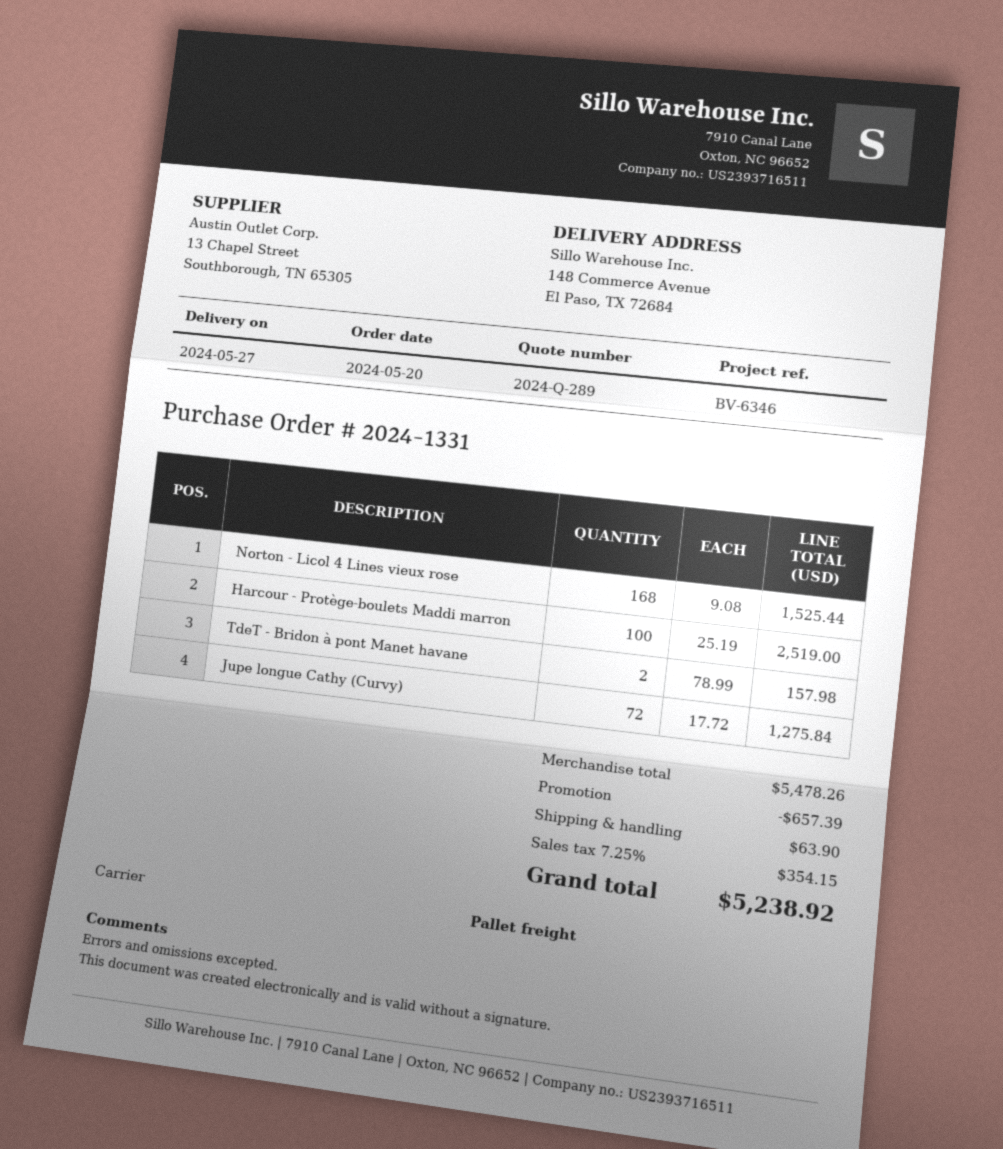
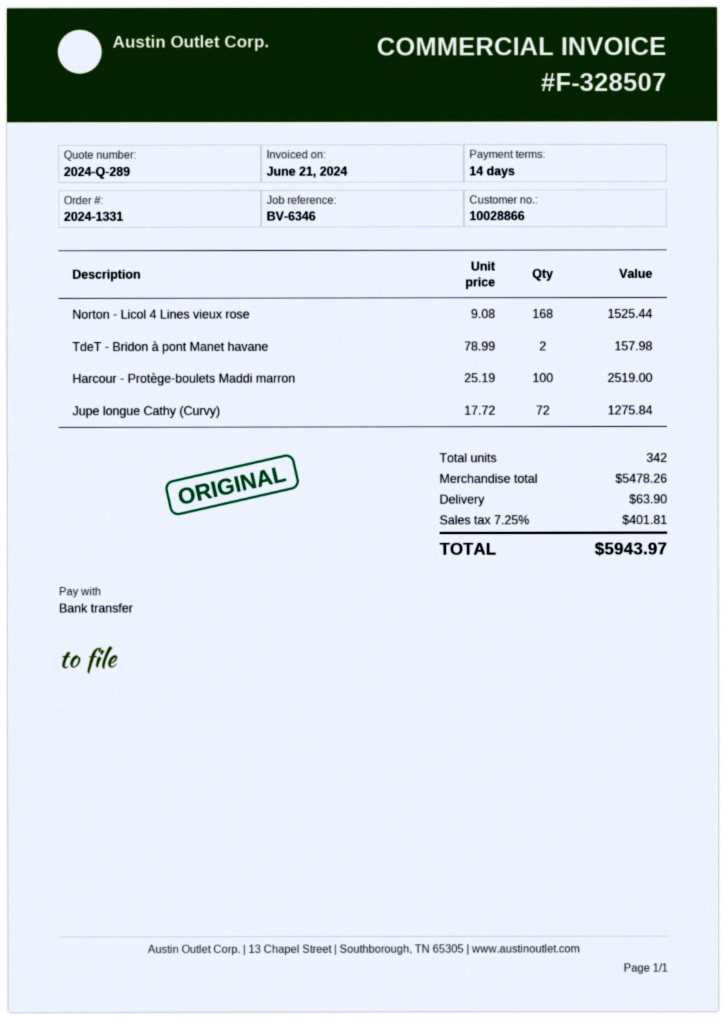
discount: 657.39 -> none
tax: 7.25% = 354.15 -> 7.25% = 401.81
total: 5238.92 -> 5943.97

